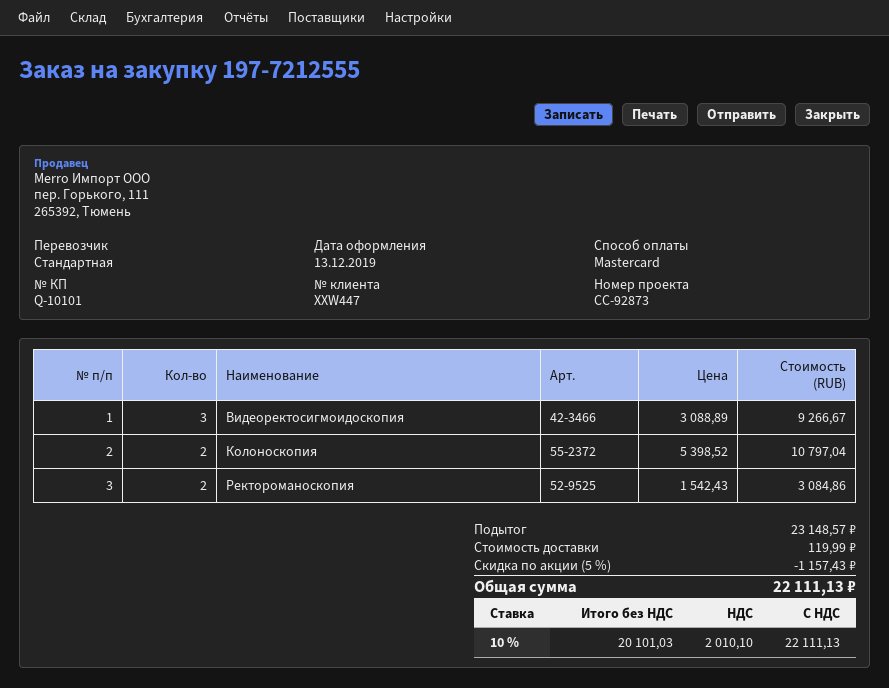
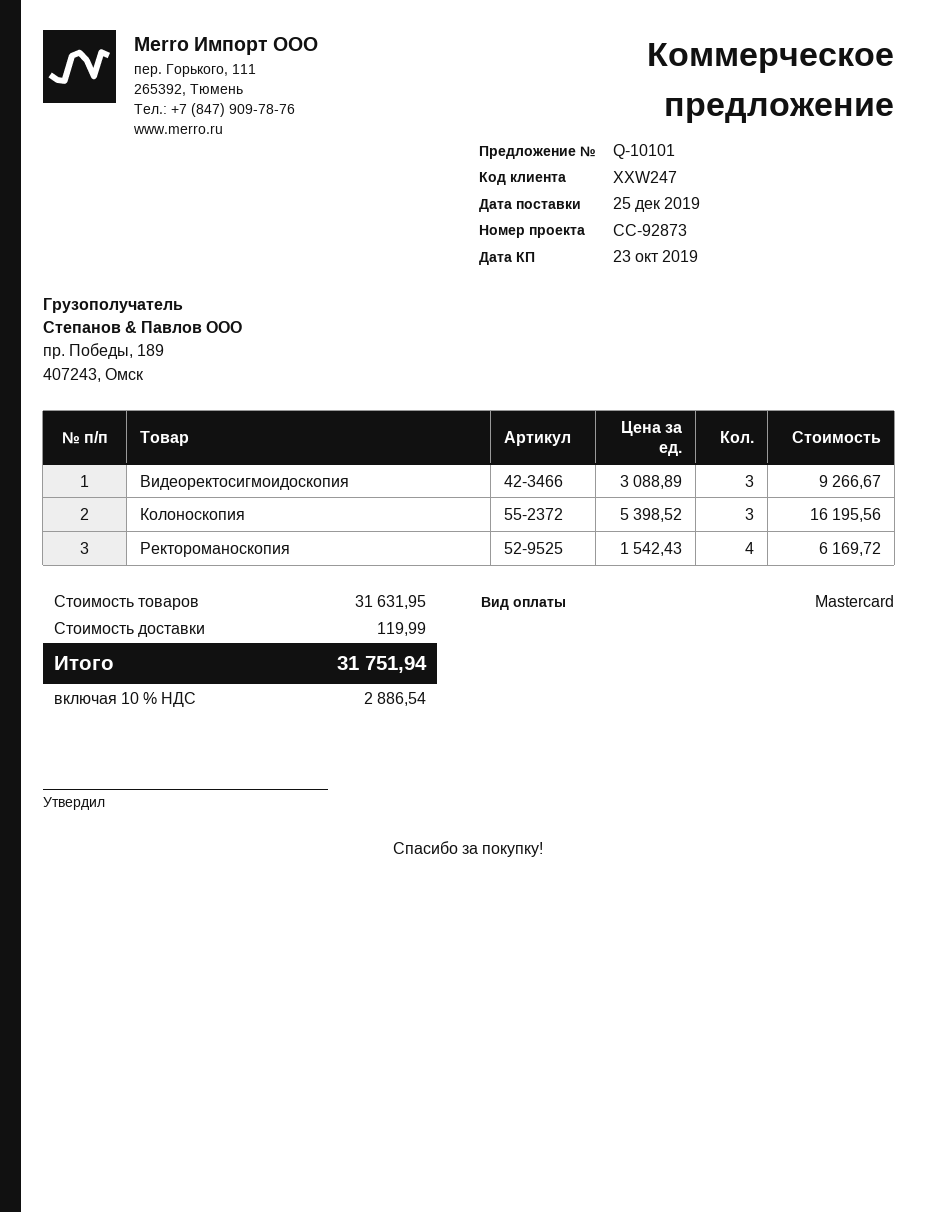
customer number: XXW447 -> XXW247
Колоноскопия: 2 x 5398.52 = 10797.04 -> 3 x 5398.52 = 16195.56
Ректороманоскопия: 2 x 1542.43 = 3084.86 -> 4 x 1542.43 = 6169.72
subtotal: 23148.57 -> 31631.95
discount: 5% = 1157.43 -> none
tax: 10% = 2010.10 -> 10% = 2886.54
total: 22111.13 -> 31751.94

